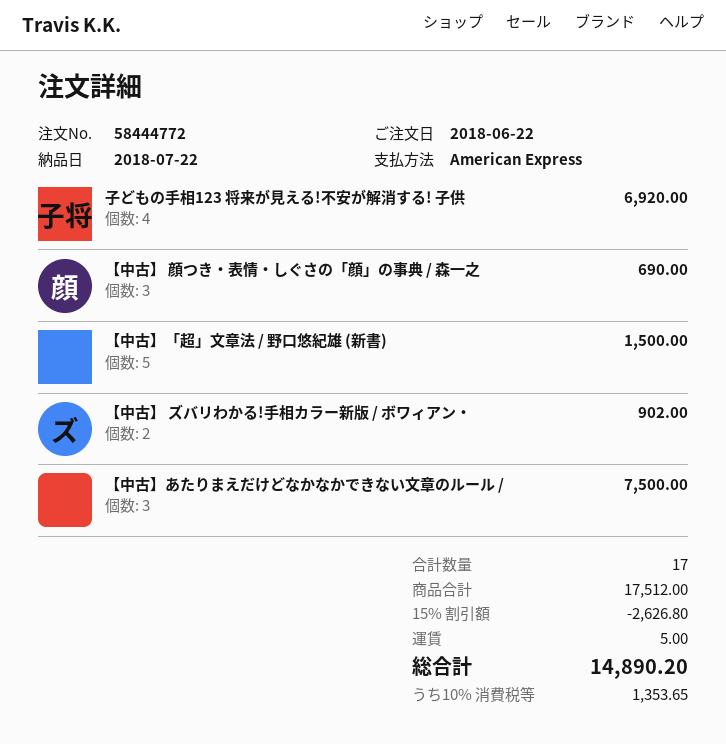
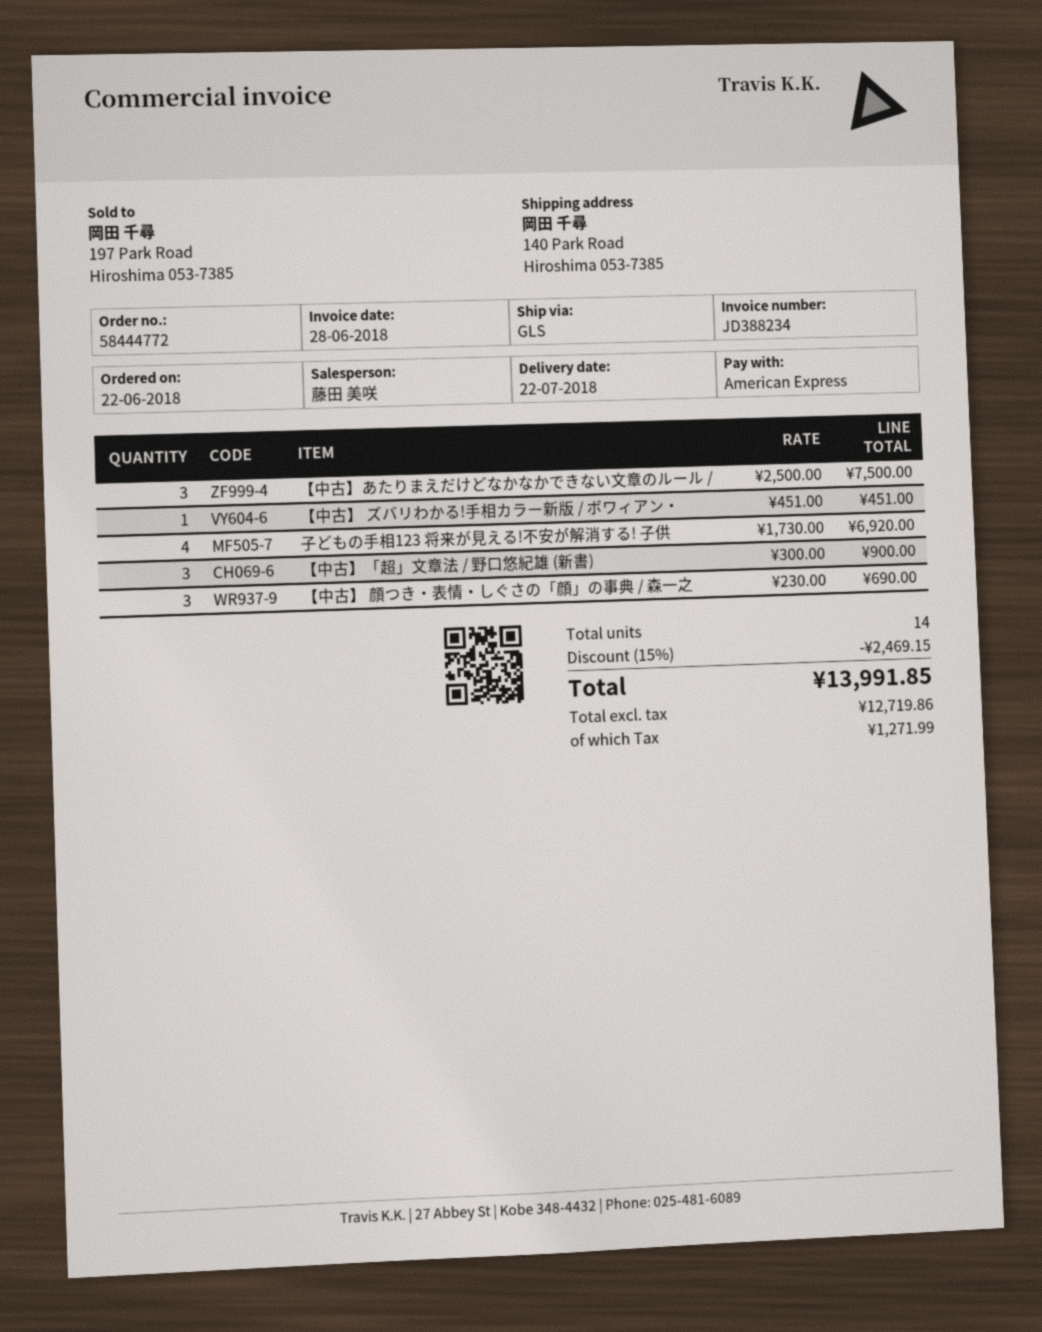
【中古】「超」文章法 / 野口悠紀雄 (新書): 5 for 1500.00 -> 3 for 900.00
【中古】 ズバリわかる!手相カラー新版 / ボワィアン・: 2 for 902.00 -> 1 for 451.00
total quantity: 17 -> 14
discount: 15% = 2626.80 -> 15% = 2469.15
shipping: 5.00 -> none
tax: 1353.65 -> 1271.99
total: 14890.20 -> 13991.85

